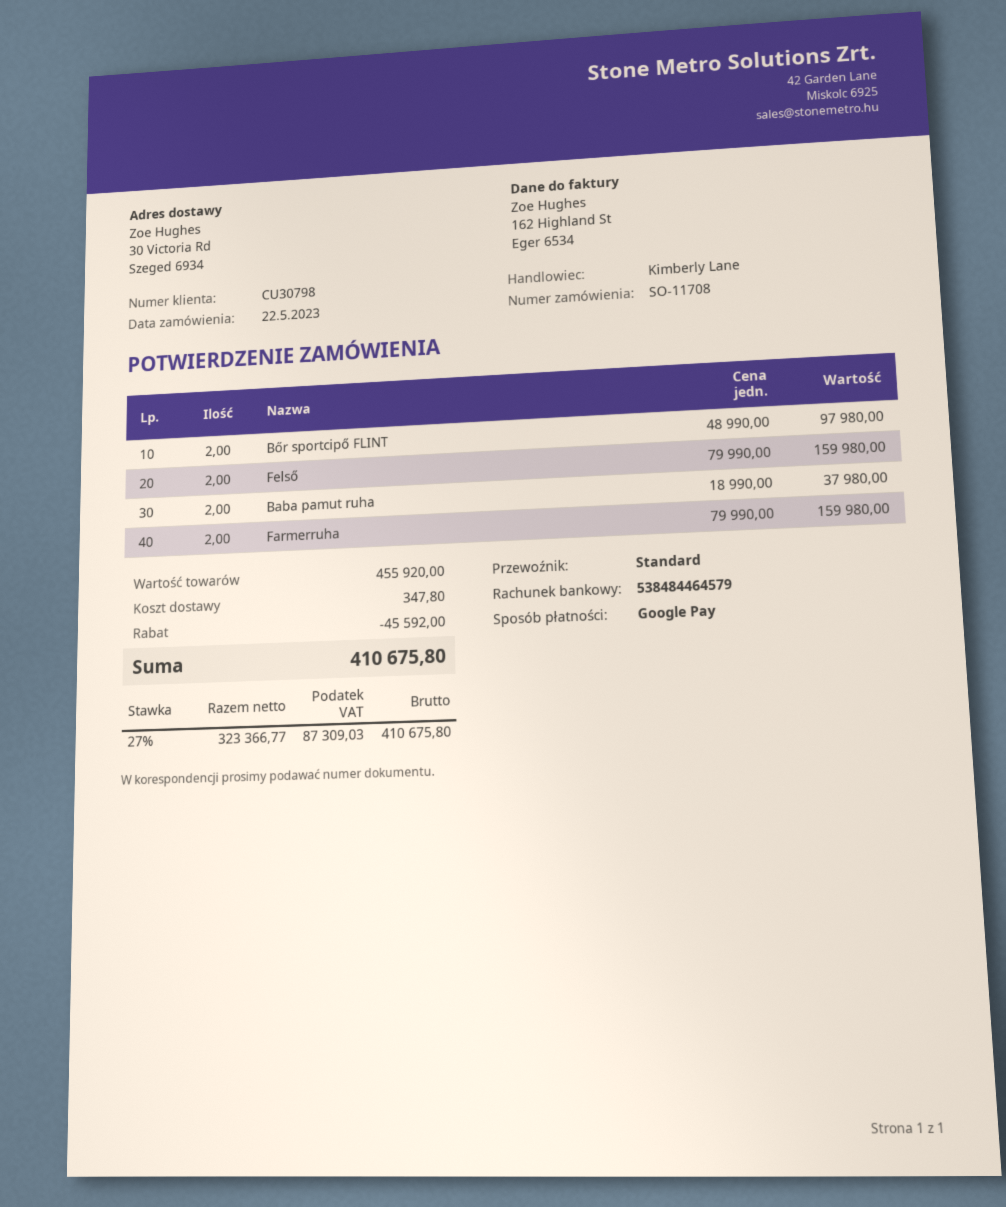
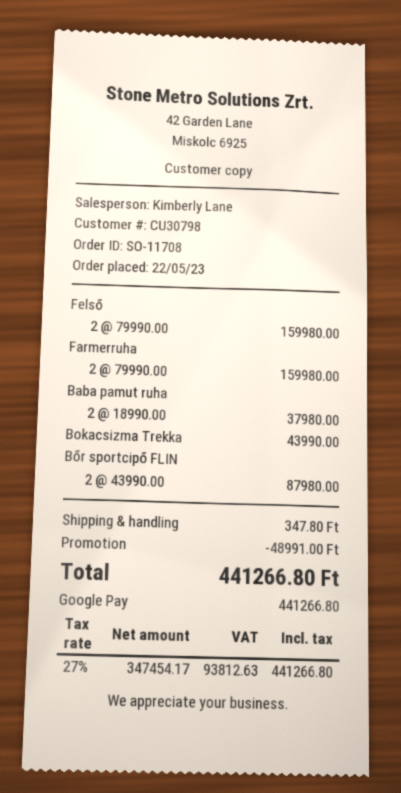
Bőr sportcipő FLINT: 2 x 48990.00 = 97980.00 -> 2 x 43990.00 = 87980.00
Bokacsizma Trekka: none -> 1 x 43990.00 = 43990.00
discount: 45592.00 -> 48991.00
net: 323366.77 -> 347454.17
tax: 27% = 87309.03 -> 27% = 93812.63
total: 410675.80 -> 441266.80

